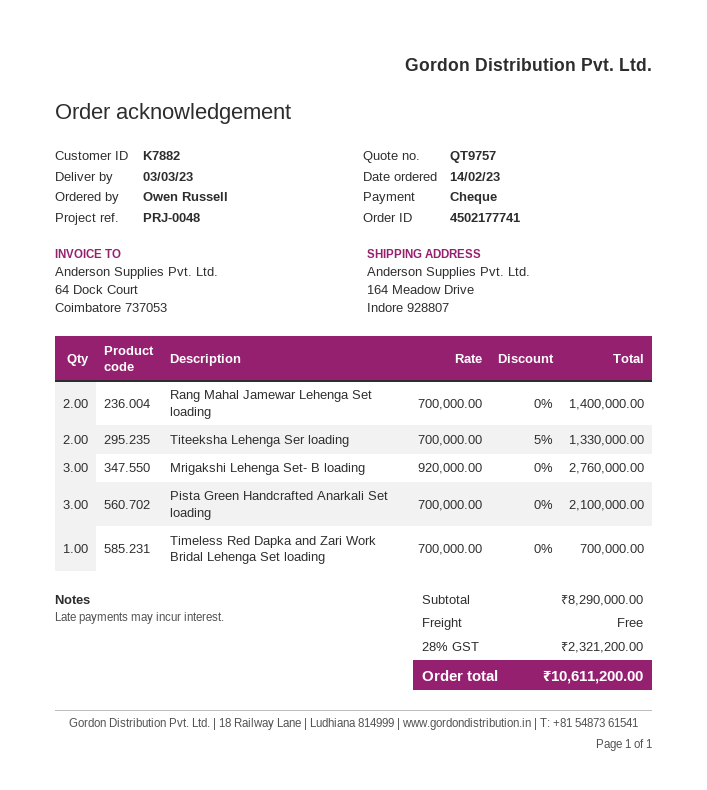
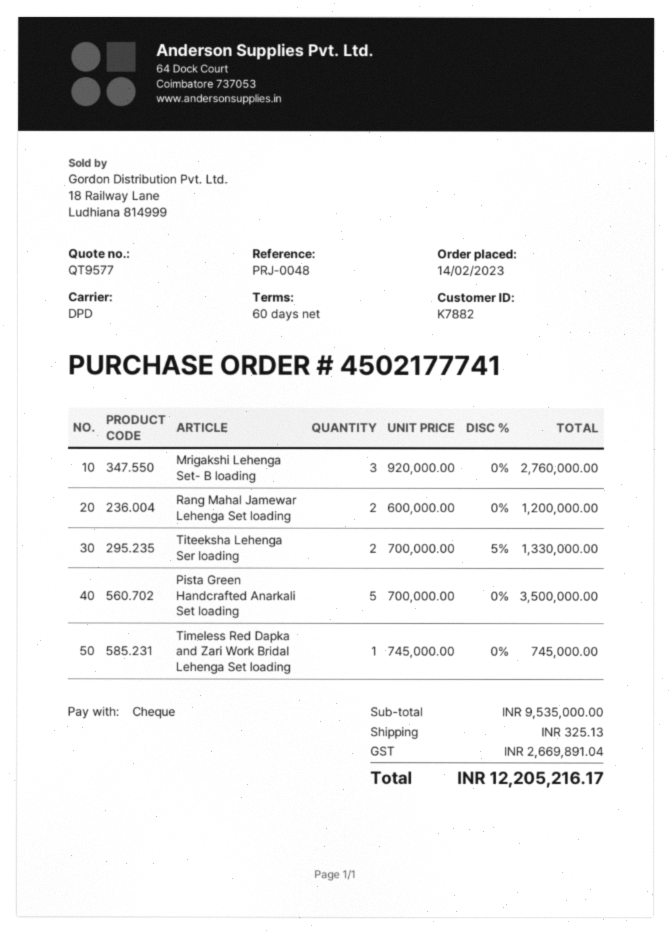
quote number: QT9757 -> QT9577
Rang Mahal Jamewar Lehenga Set loading: 2 x 700000.00 = 1400000.00 -> 2 x 600000.00 = 1200000.00
Pista Green Handcrafted Anarkali Set loading: 3 x 700000.00 = 2100000.00 -> 5 x 700000.00 = 3500000.00
Timeless Red Dapka and Zari Work Bridal Lehenga Set loading: 1 x 700000.00 = 700000.00 -> 1 x 745000.00 = 745000.00
subtotal: 8290000.00 -> 9535000.00
shipping: 0.00 -> 325.13
tax: 2321200.00 -> 2669891.04
total: 10611200.00 -> 12205216.17

